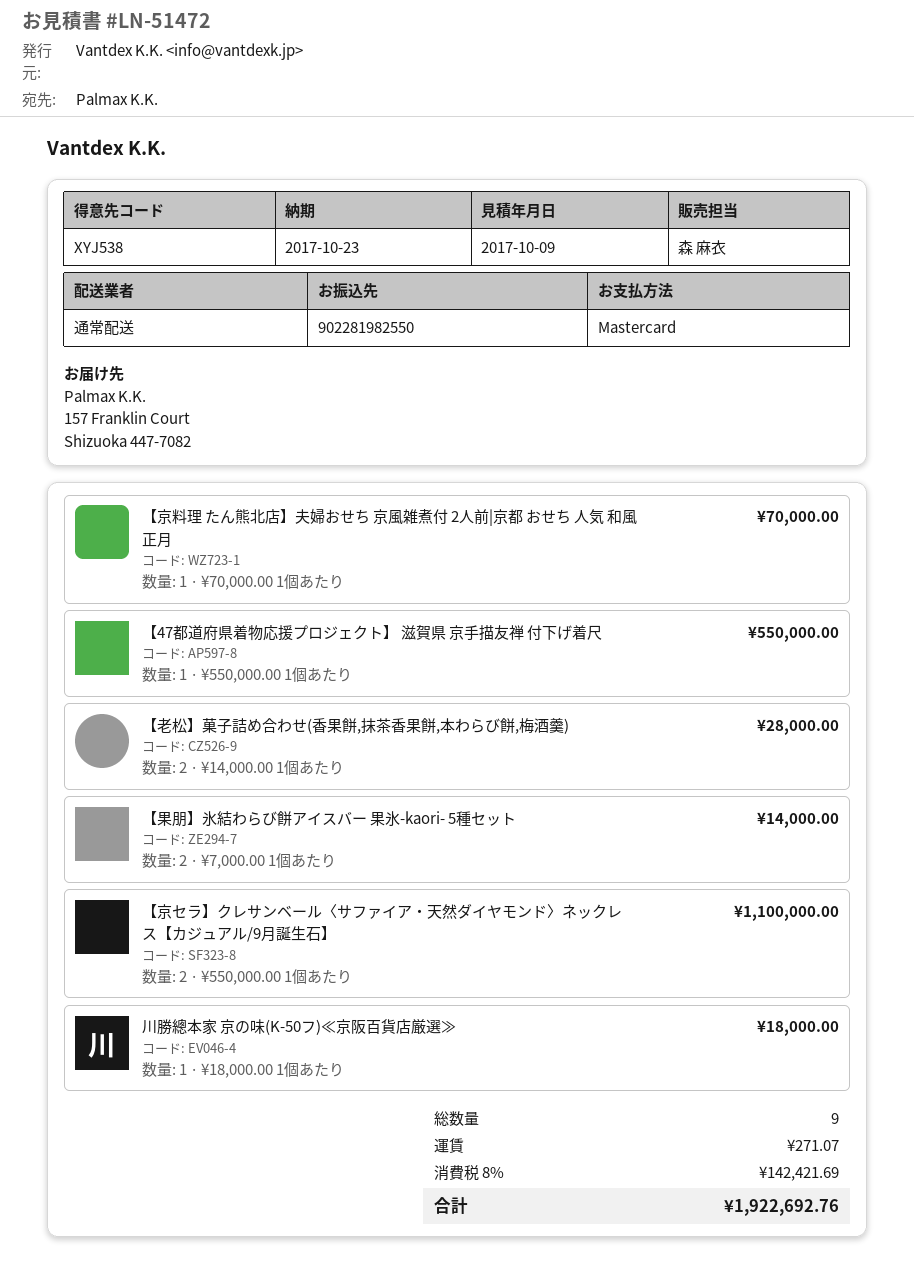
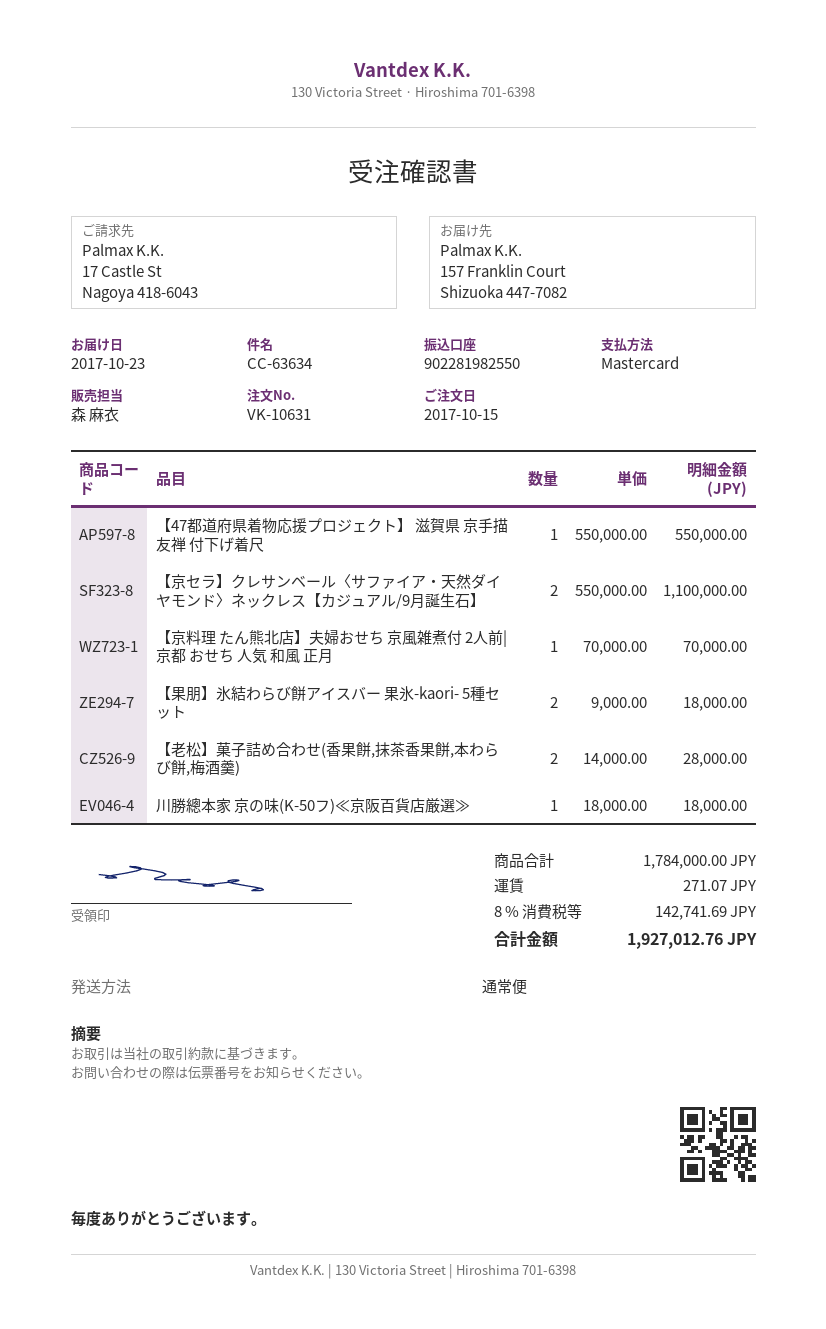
【果朋】氷結わらび餅アイスバー 果氷-kaori- 5種セット: 2 x 7000.00 = 14000.00 -> 2 x 9000.00 = 18000.00
tax: 8% = 142421.69 -> 8% = 142741.69
total: 1922692.76 -> 1927012.76

